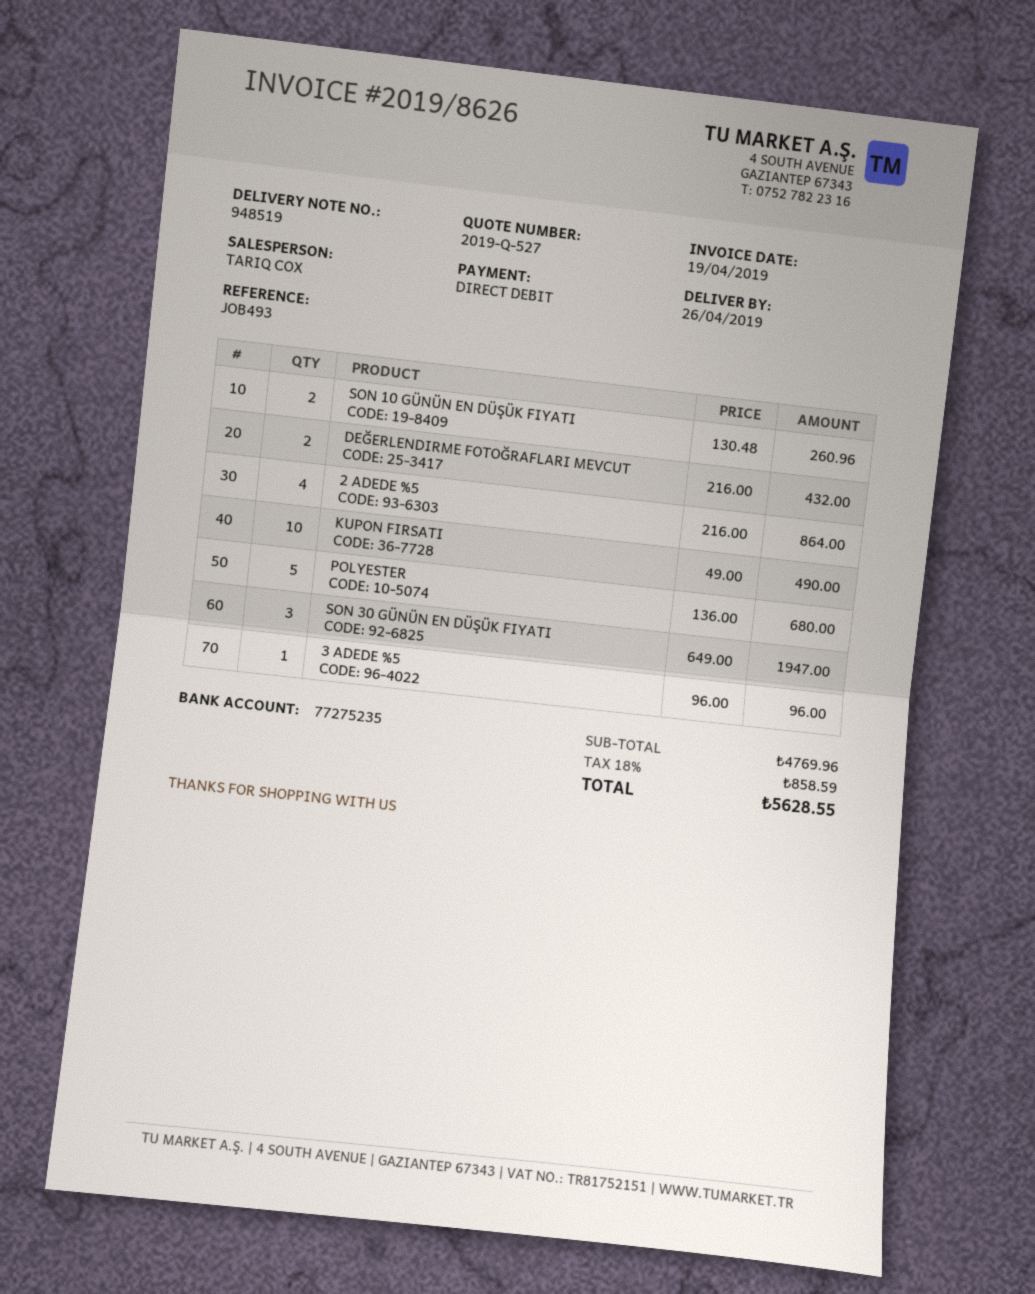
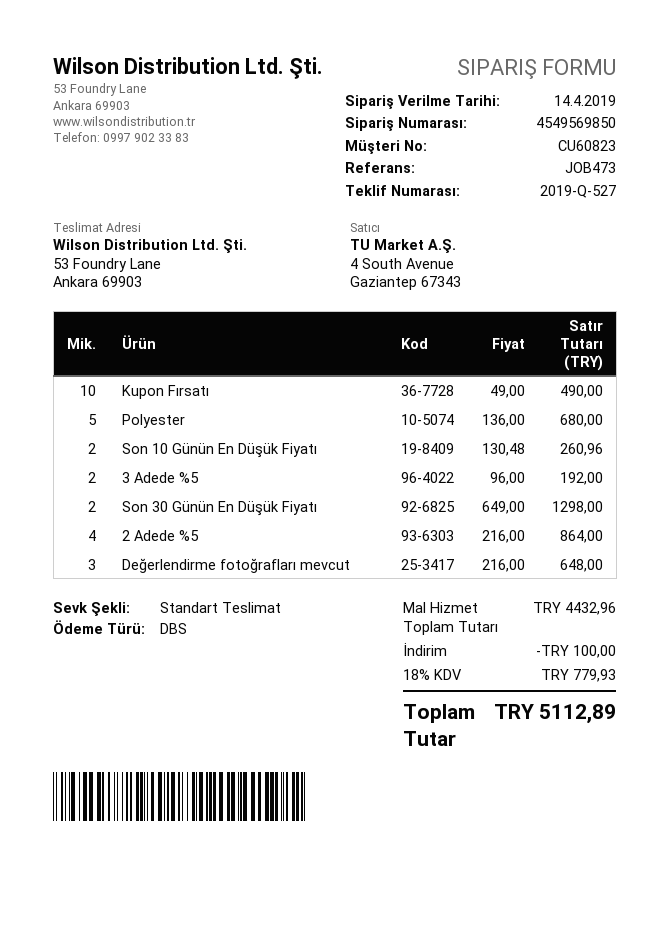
reference: JOB493 -> JOB473
DEĞERLENDIRME FOTOĞRAFLARI MEVCUT: 2 x 216.00 = 432.00 -> 3 x 216.00 = 648.00
SON 30 GÜNÜN EN DÜŞÜK FIYATI: 3 x 649.00 = 1947.00 -> 2 x 649.00 = 1298.00
3 ADEDE %5: 1 x 96.00 = 96.00 -> 2 x 96.00 = 192.00
subtotal: 4769.96 -> 4432.96
discount: none -> 100.00
tax: 18% = 858.59 -> 18% = 779.93
total: 5628.55 -> 5112.89

